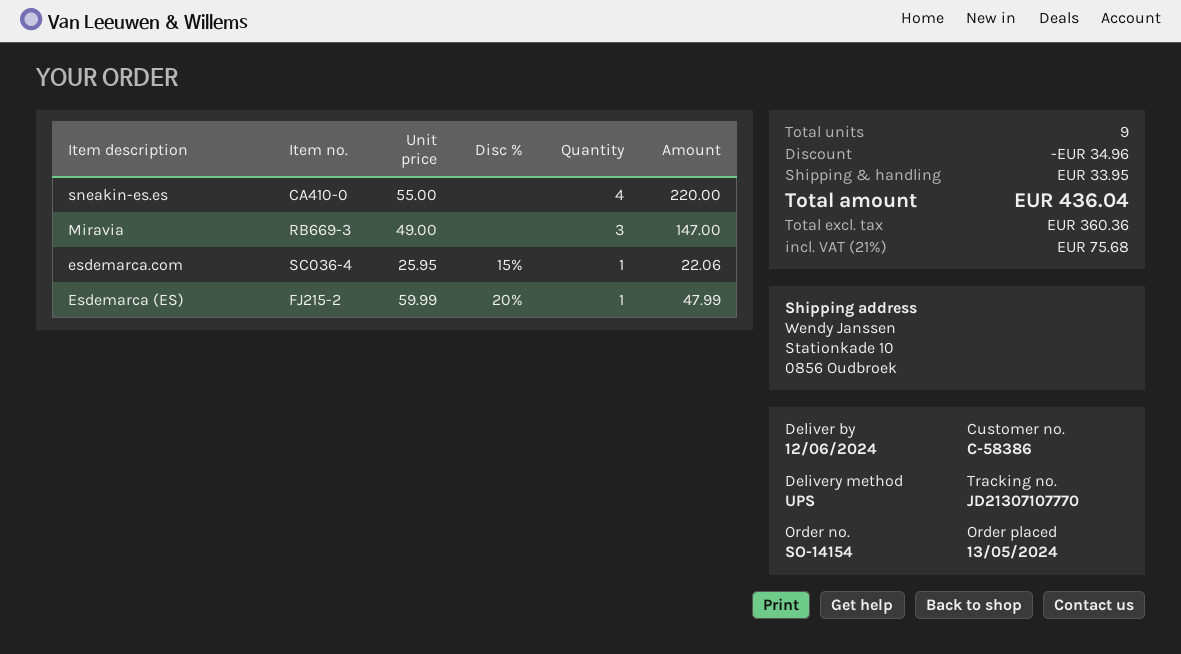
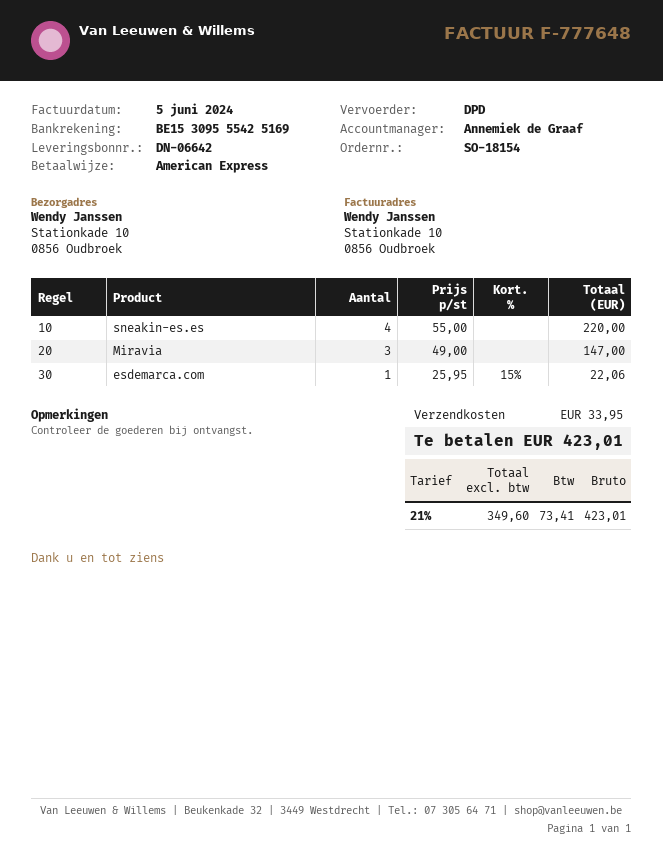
order number: SO-14154 -> SO-18154
shipping method: UPS -> DPD
Esdemarca (ES): 1 x 59.99 - 20% = 47.99 -> none
discount: 34.96 -> none
net: 360.36 -> 349.60
tax: 21% = 75.68 -> 21% = 73.41
total: 436.04 -> 423.01

